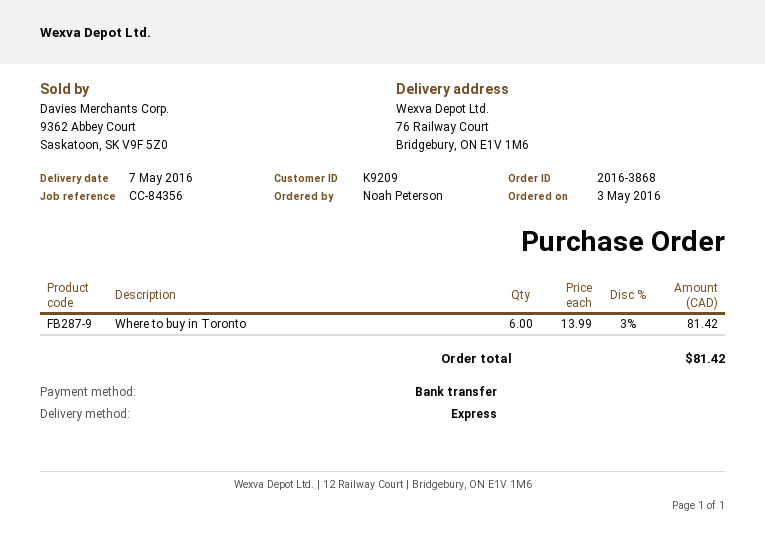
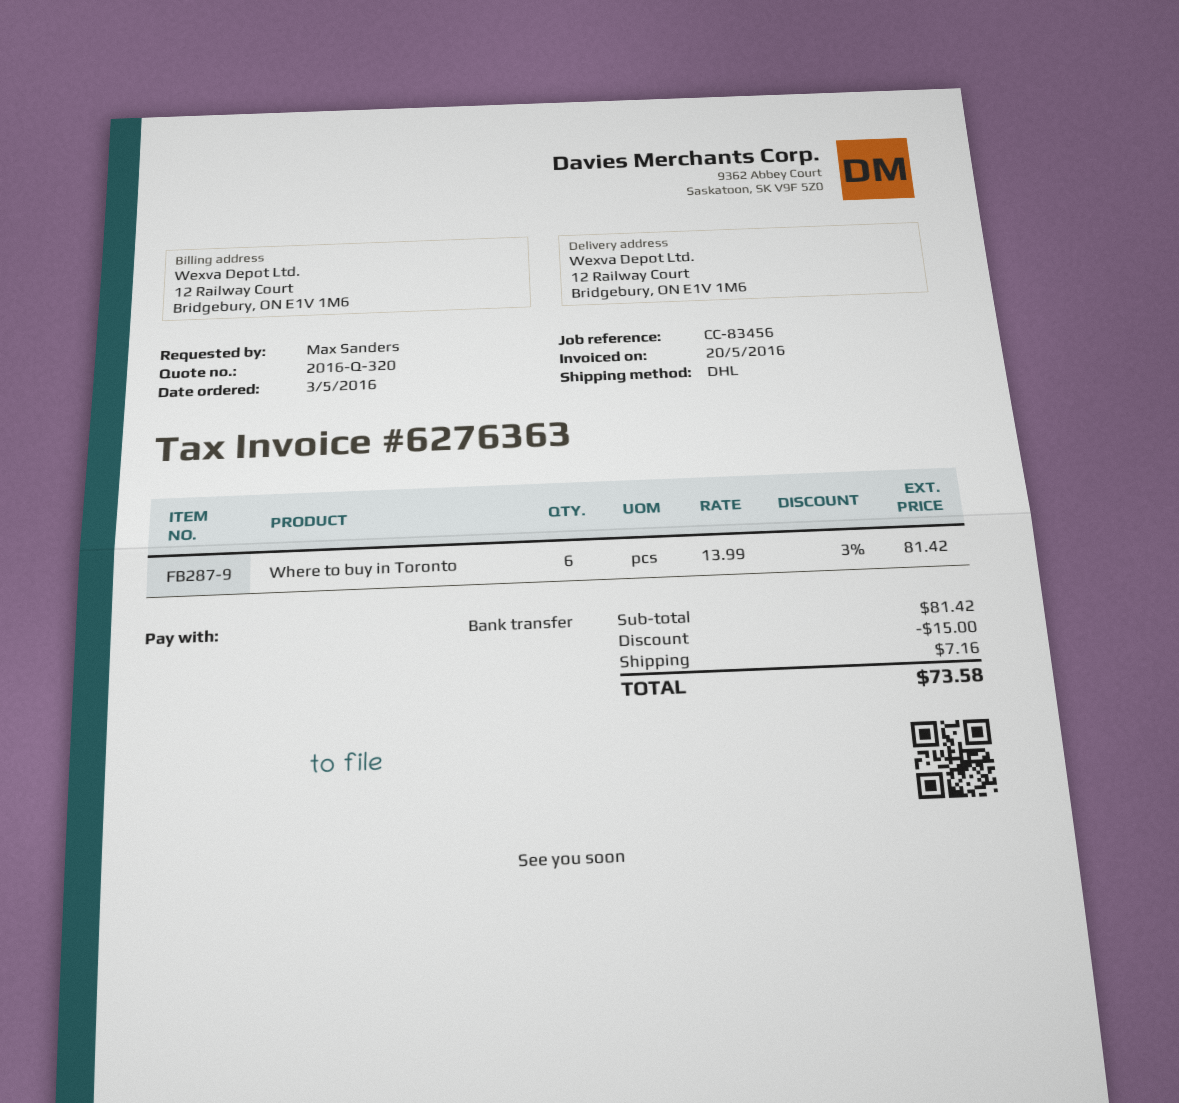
reference: CC-84356 -> CC-83456
ordered by: Noah Peterson -> Max Sanders
shipping method: express -> DHL
ship to: 76 Railway Court, Bridgebury, ON E1V 1M6 -> 12 Railway Court, Bridgebury, ON E1V 1M6
discount: none -> 15.00
shipping: none -> 7.16
total: 81.42 -> 73.58

